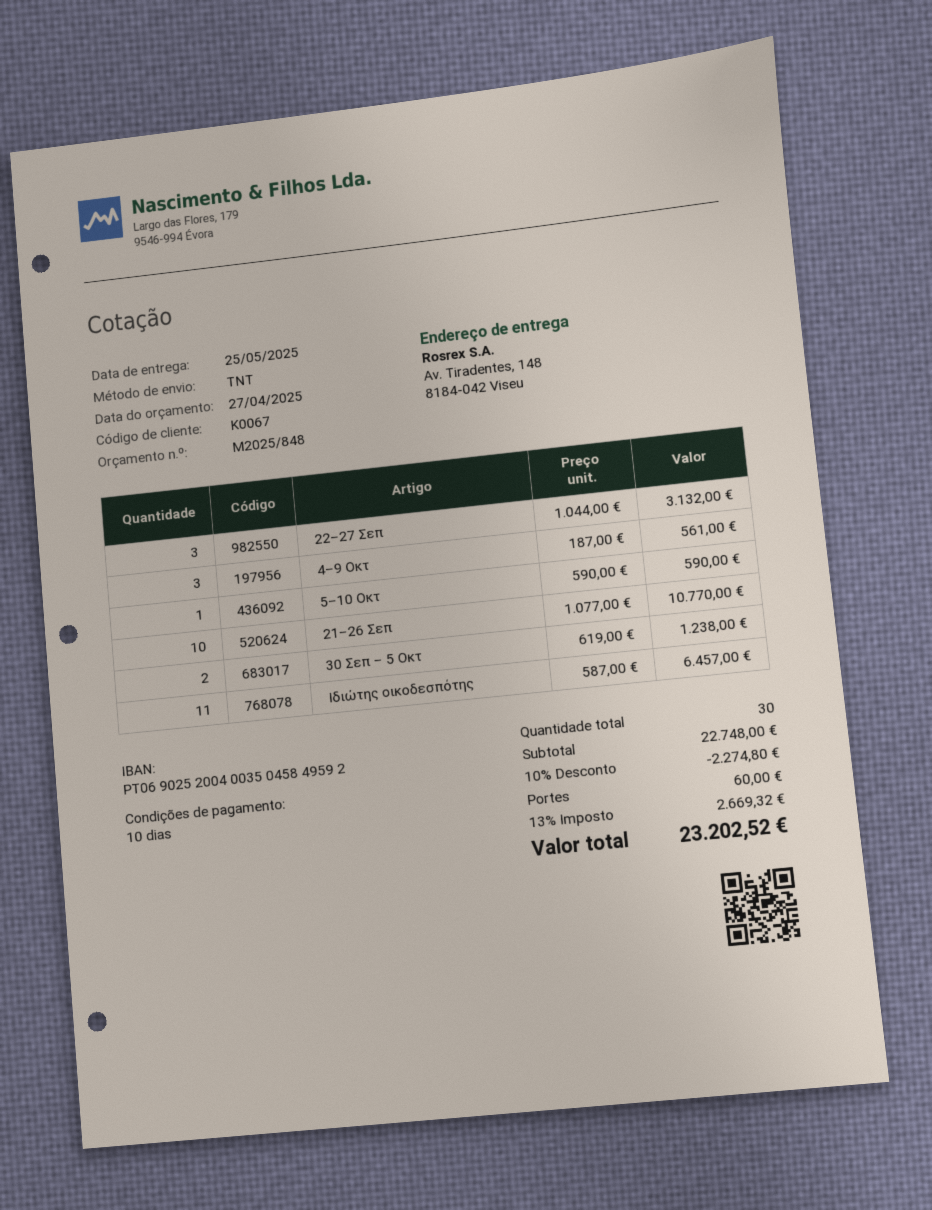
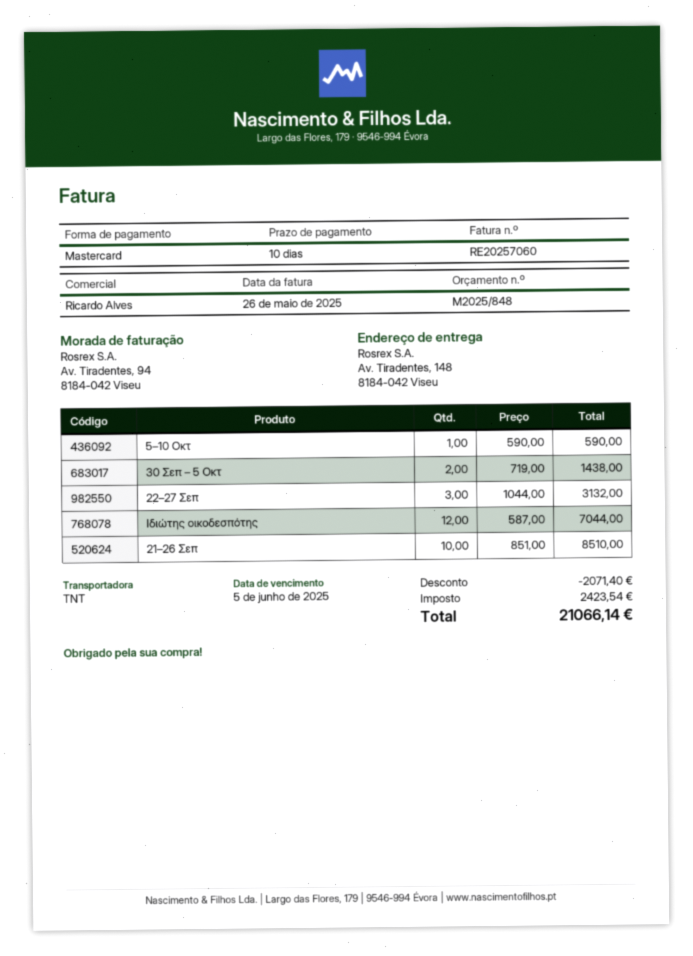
4–9 Οκτ: 3 x 187.00 = 561.00 -> none
21–26 Σεπ: 10 x 1077.00 = 10770.00 -> 10 x 851.00 = 8510.00
30 Σεπ – 5 Οκτ: 2 x 619.00 = 1238.00 -> 2 x 719.00 = 1438.00
Ιδιώτης οικοδεσπότης: 11 x 587.00 = 6457.00 -> 12 x 587.00 = 7044.00
discount: 2274.80 -> 2071.40
shipping: 60.00 -> none
tax: 2669.32 -> 2423.54
total: 23202.52 -> 21066.14

